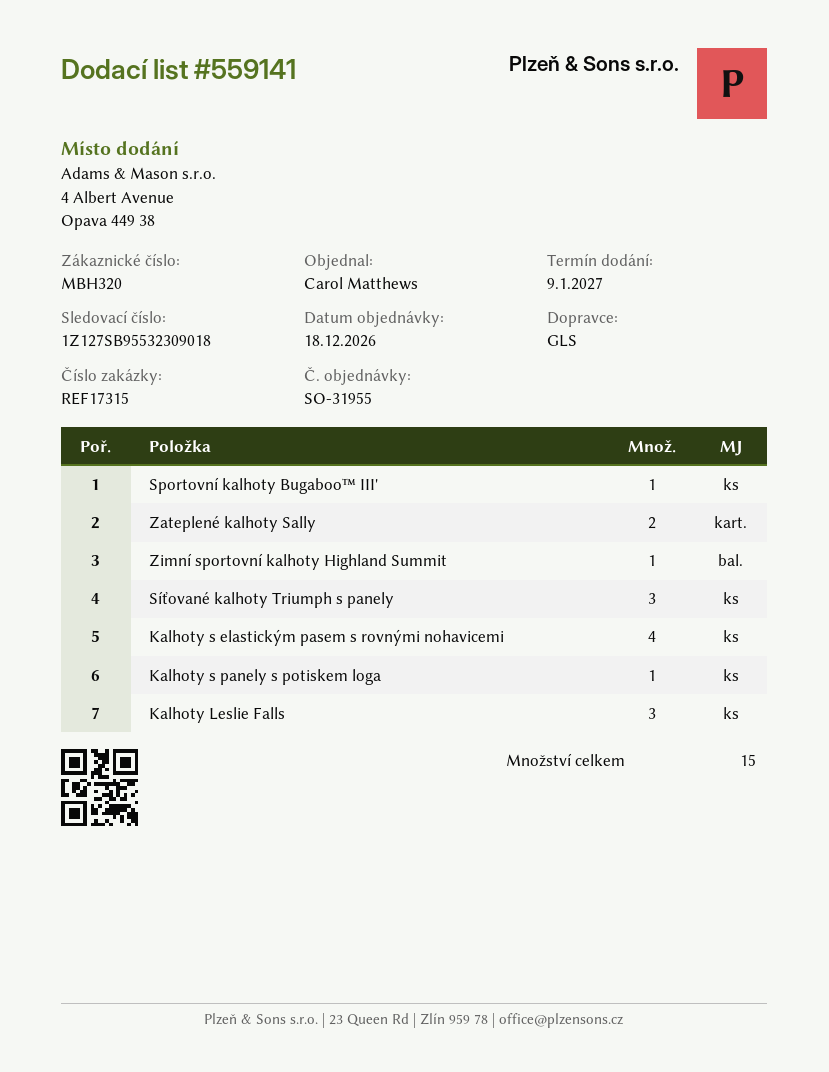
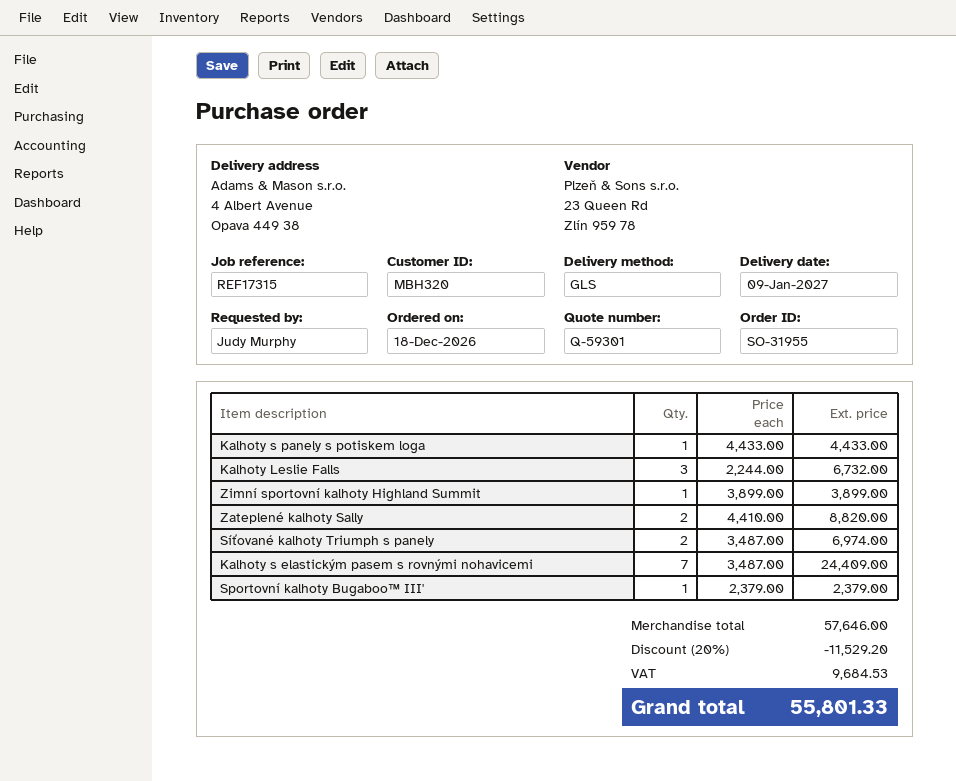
ordered by: Carol Matthews -> Judy Murphy
Síťované kalhoty Triumph s panely: 3 -> 2
Kalhoty s elastickým pasem s rovnými nohavicemi: 4 -> 7

